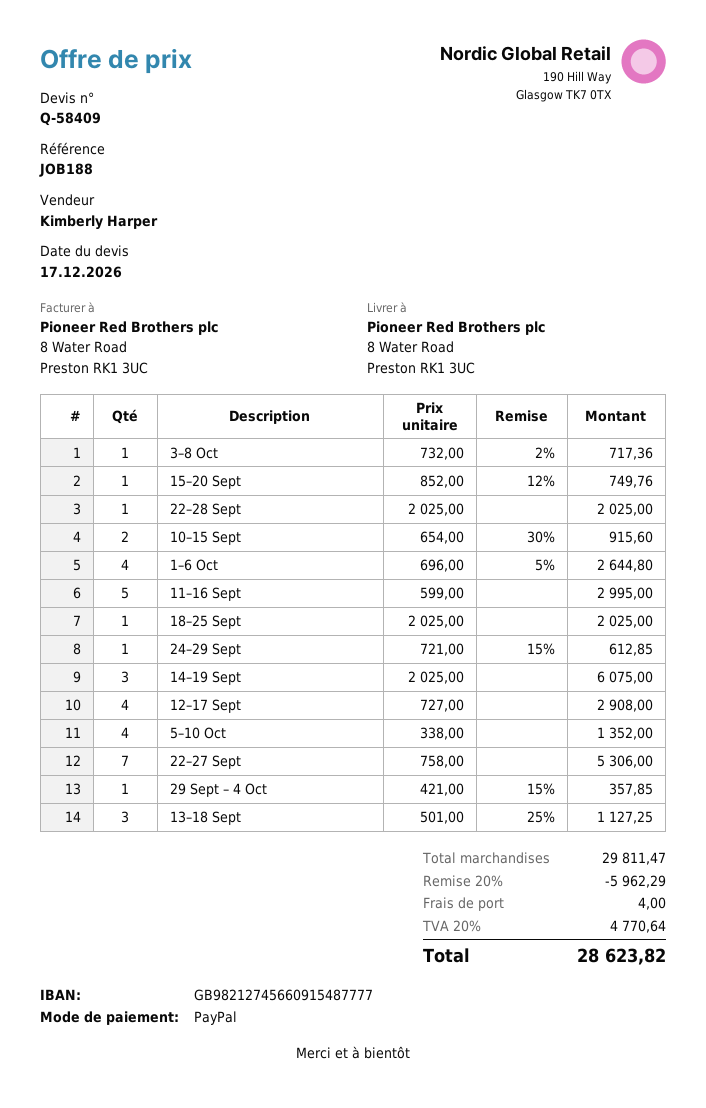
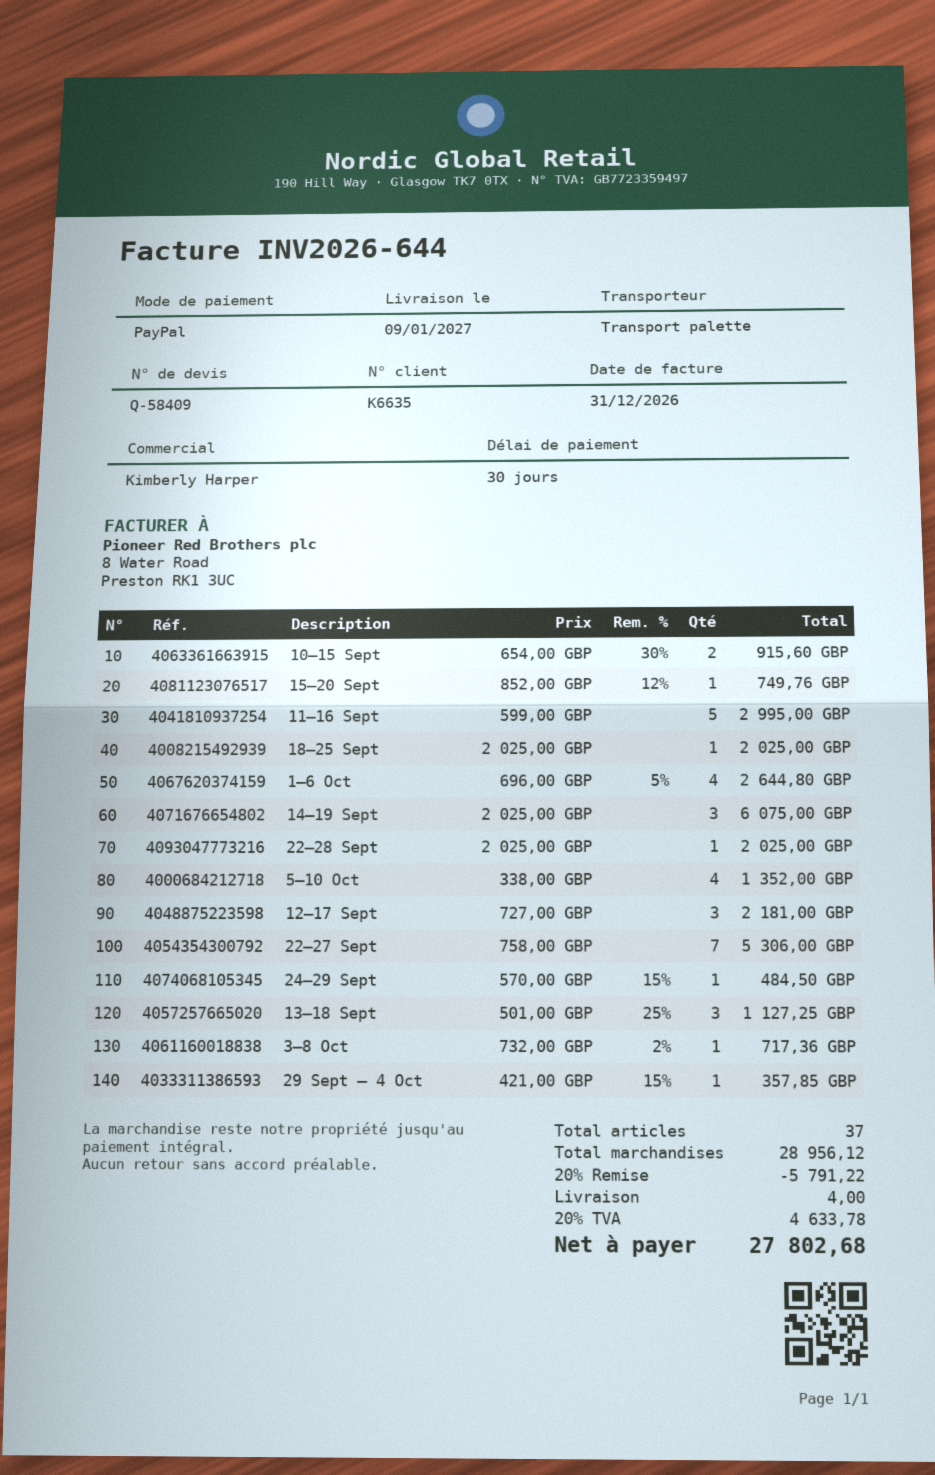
24–29 Sept: 1 x 721.00 - 15% = 612.85 -> 1 x 570.00 - 15% = 484.50
12–17 Sept: 4 x 727.00 = 2908.00 -> 3 x 727.00 = 2181.00
subtotal: 29811.47 -> 28956.12
discount: 20% = 5962.29 -> 20% = 5791.22
tax: 20% = 4770.64 -> 20% = 4633.78
total: 28623.82 -> 27802.68

